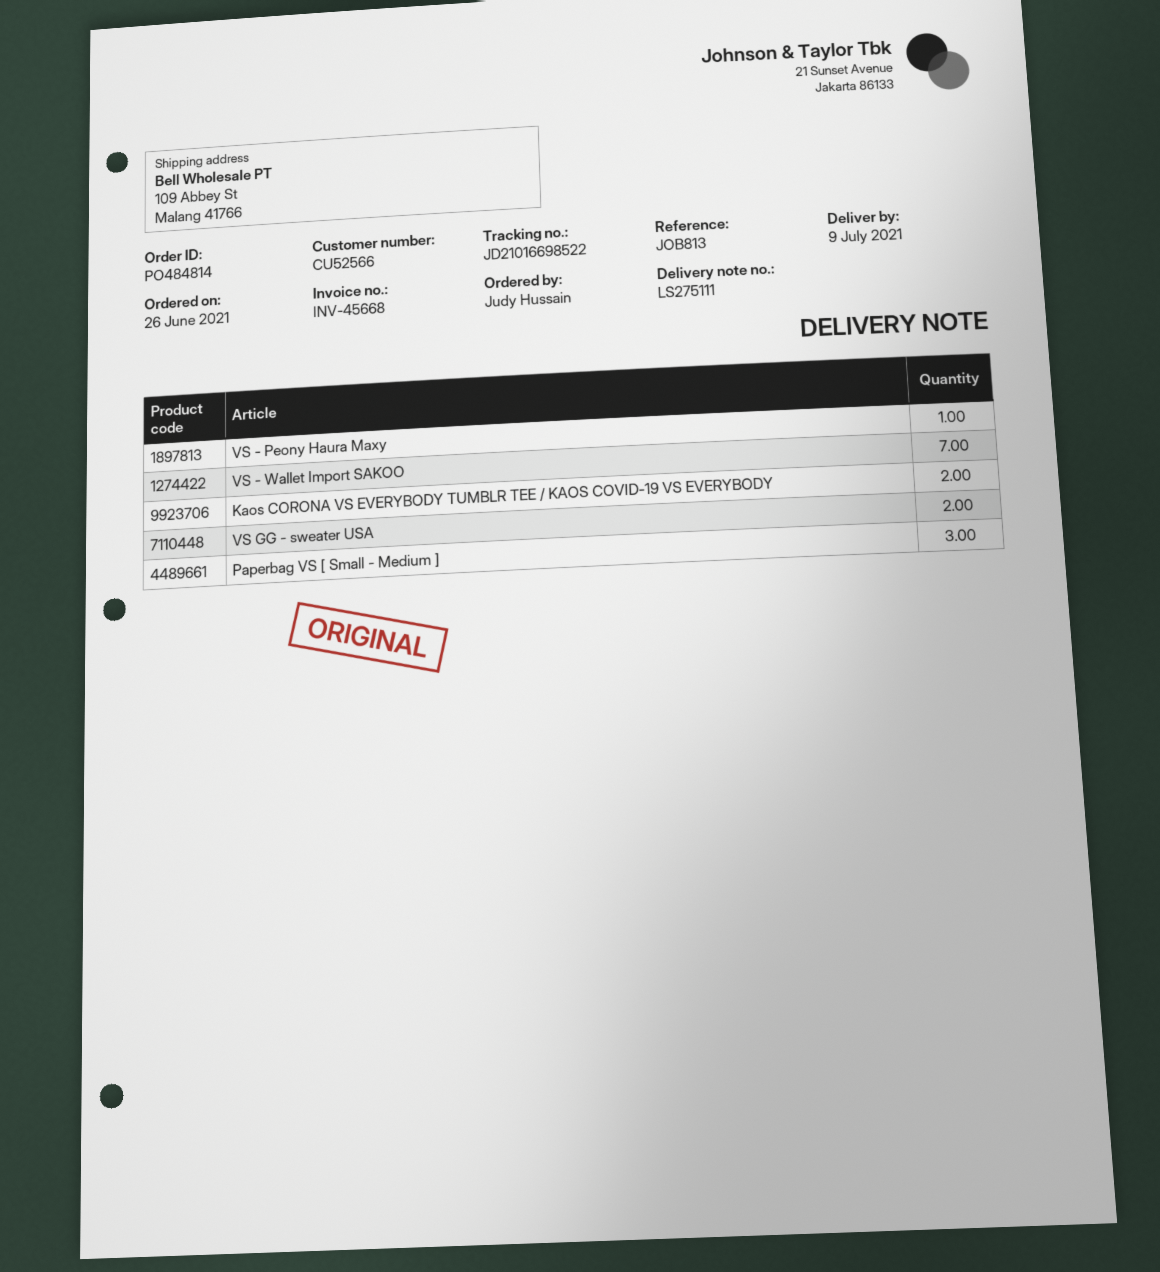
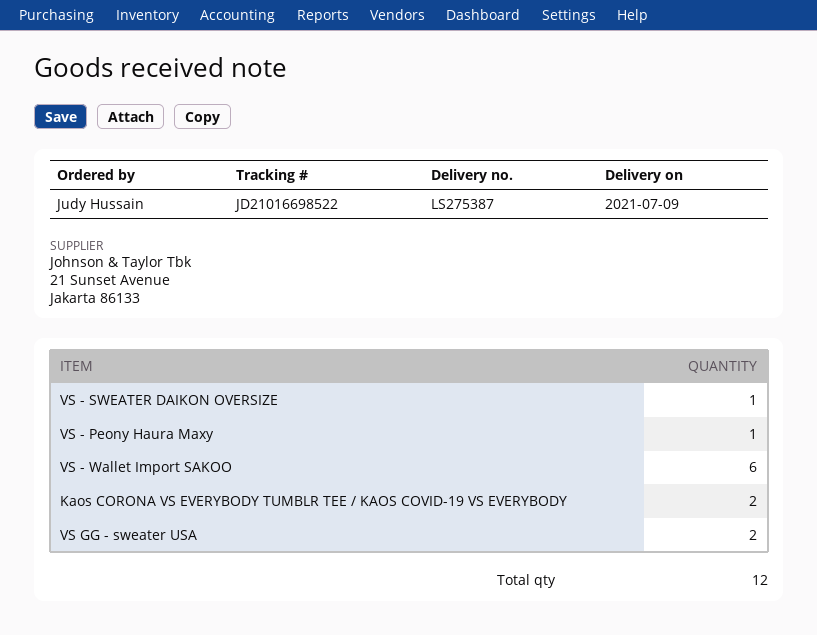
delivery note number: LS275111 -> LS275387
VS - Wallet Import SAKOO: 7 -> 6
Paperbag VS [ Small - Medium ]: 3 -> none
VS - SWEATER DAIKON OVERSIZE: none -> 1

